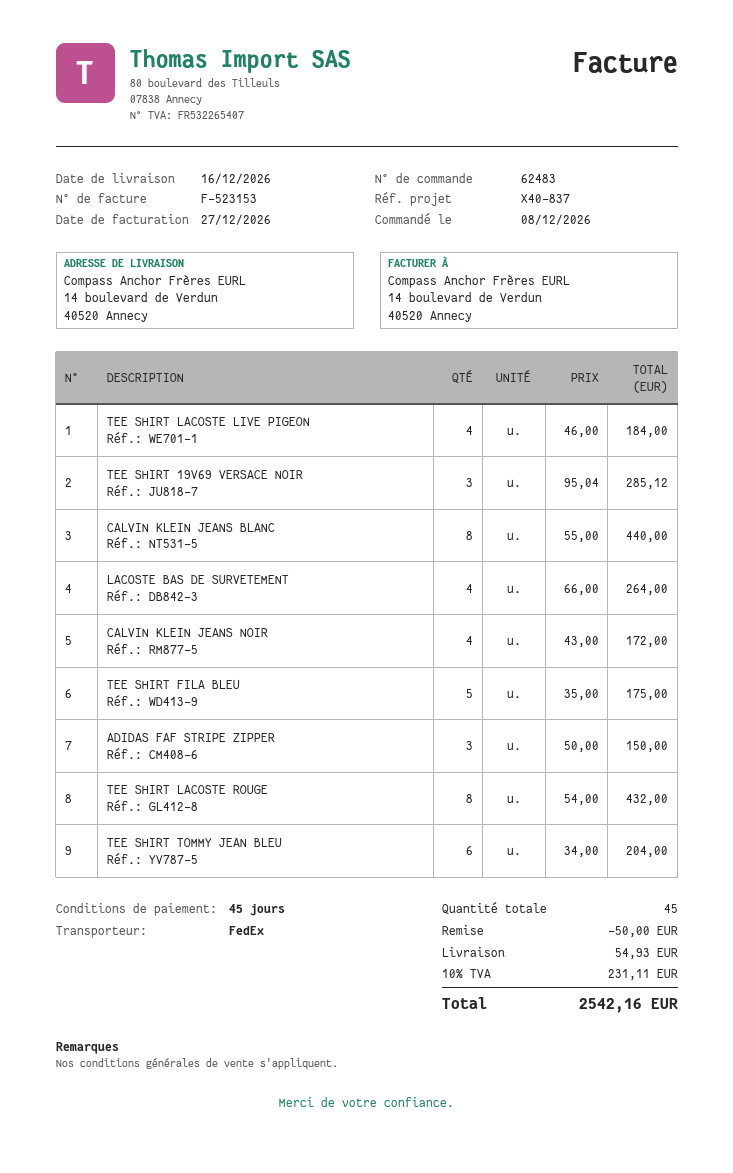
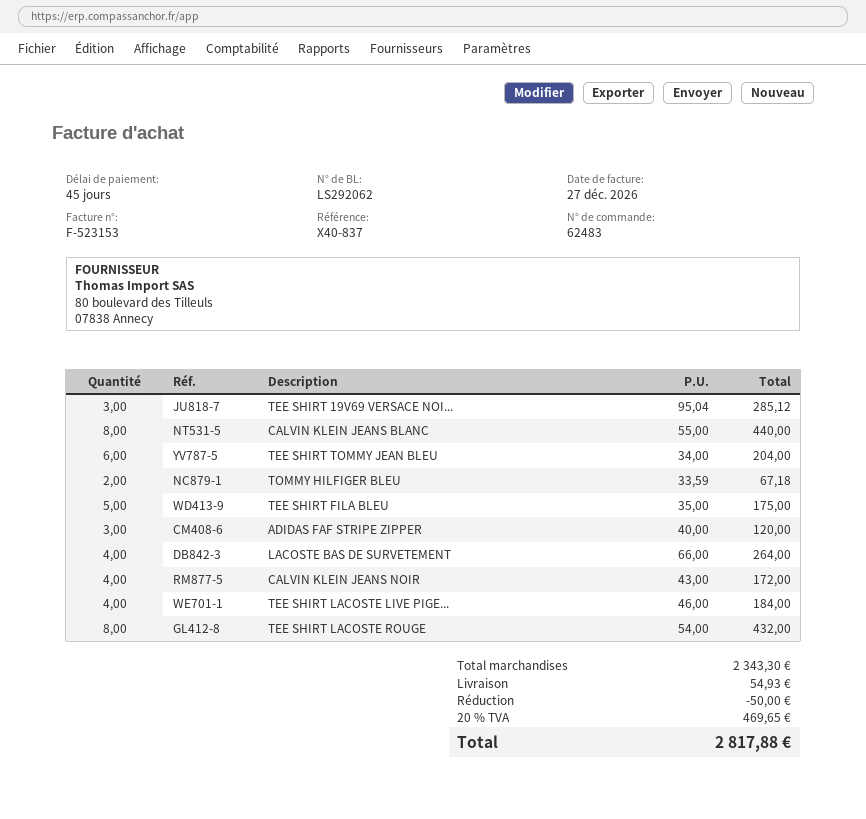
ADIDAS FAF STRIPE ZIPPER: 3 x 50.00 = 150.00 -> 3 x 40.00 = 120.00
TOMMY HILFIGER BLEU: none -> 2 x 33.59 = 67.18
tax: 10% = 231.11 -> 20% = 469.65
total: 2542.16 -> 2817.88

